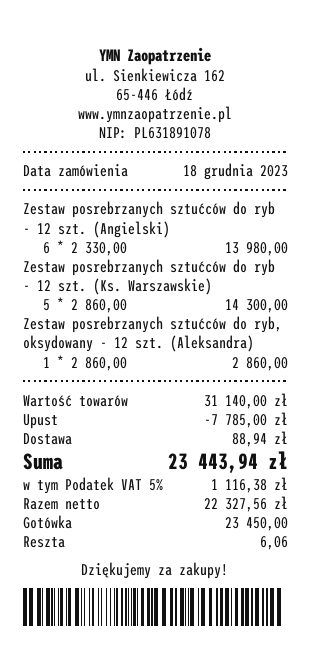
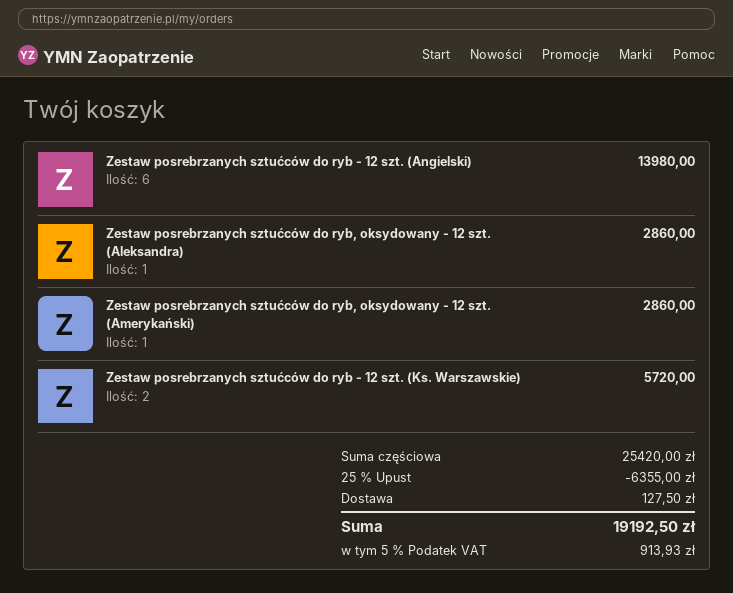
Zestaw posrebrzanych sztućców do ryb - 12 szt. (Ks. Warszawskie): 5 for 14300.00 -> 2 for 5720.00
Zestaw posrebrzanych sztućców do ryb, oksydowany - 12 szt. (Amerykański): none -> 1 for 2860.00
subtotal: 31140.00 -> 25420.00
discount: 7785.00 -> 6355.00
shipping: 88.94 -> 127.50
tax: 5% = 1116.38 -> 5% = 913.93
total: 23443.94 -> 19192.50

